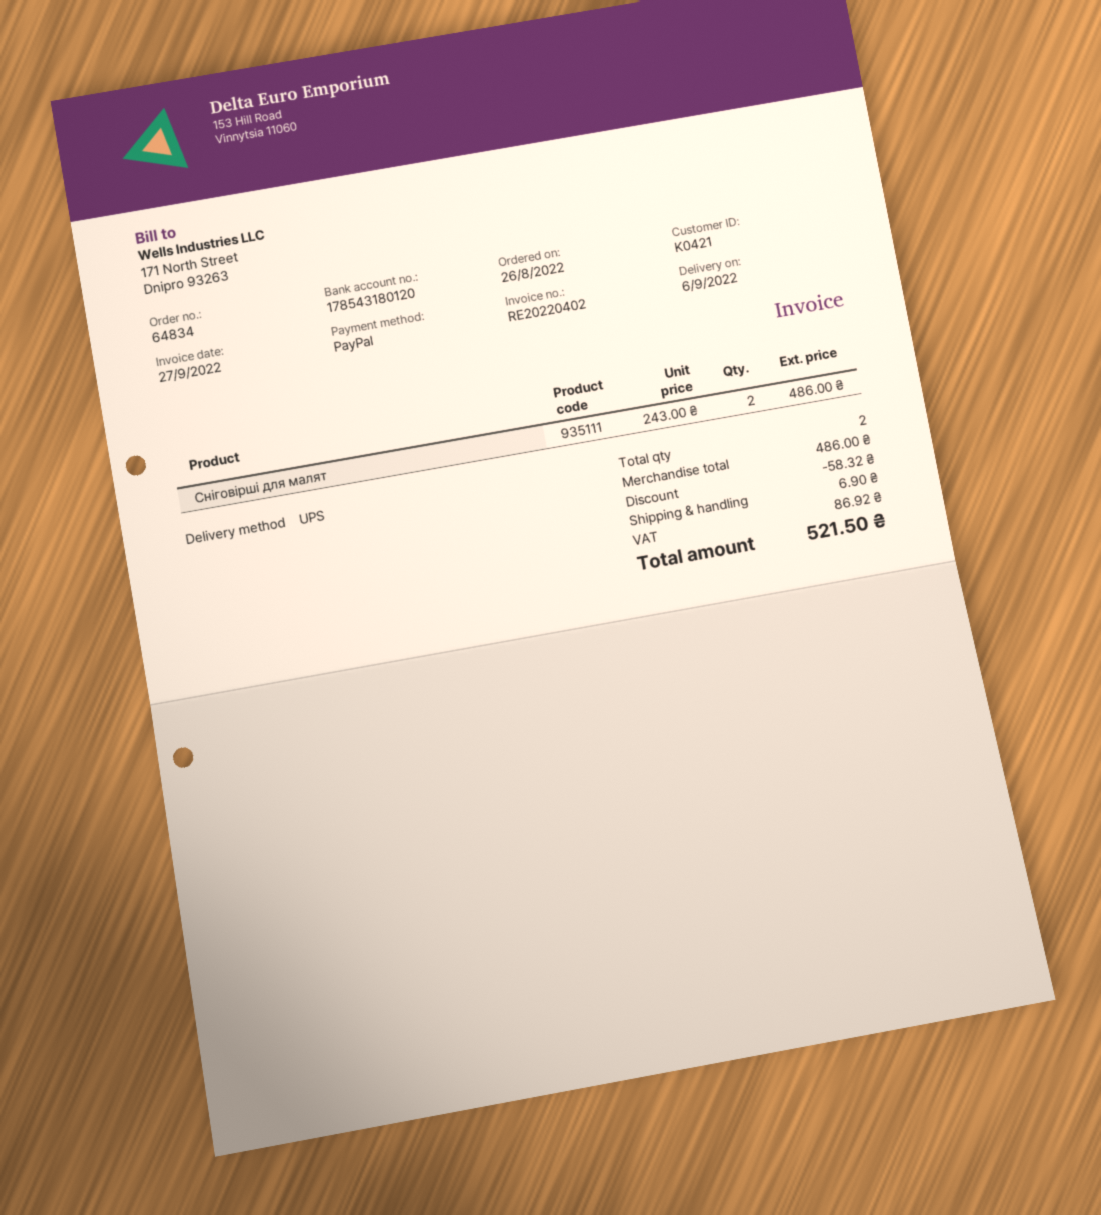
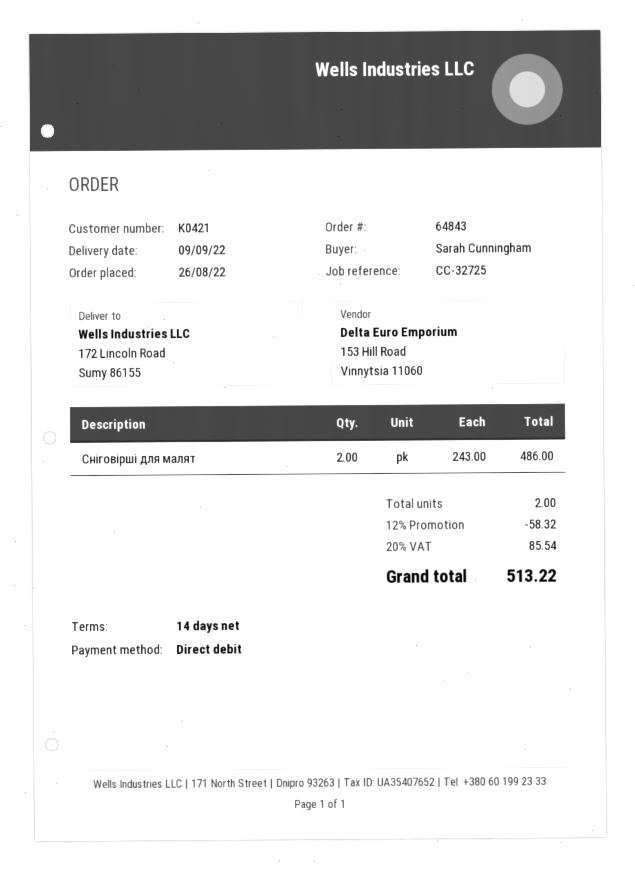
order number: 64834 -> 64843
delivery date: 2022-09-06 -> 2022-09-09
payment method: PayPal -> direct debit
shipping: 6.90 -> none
tax: 86.92 -> 85.54
total: 521.50 -> 513.22

